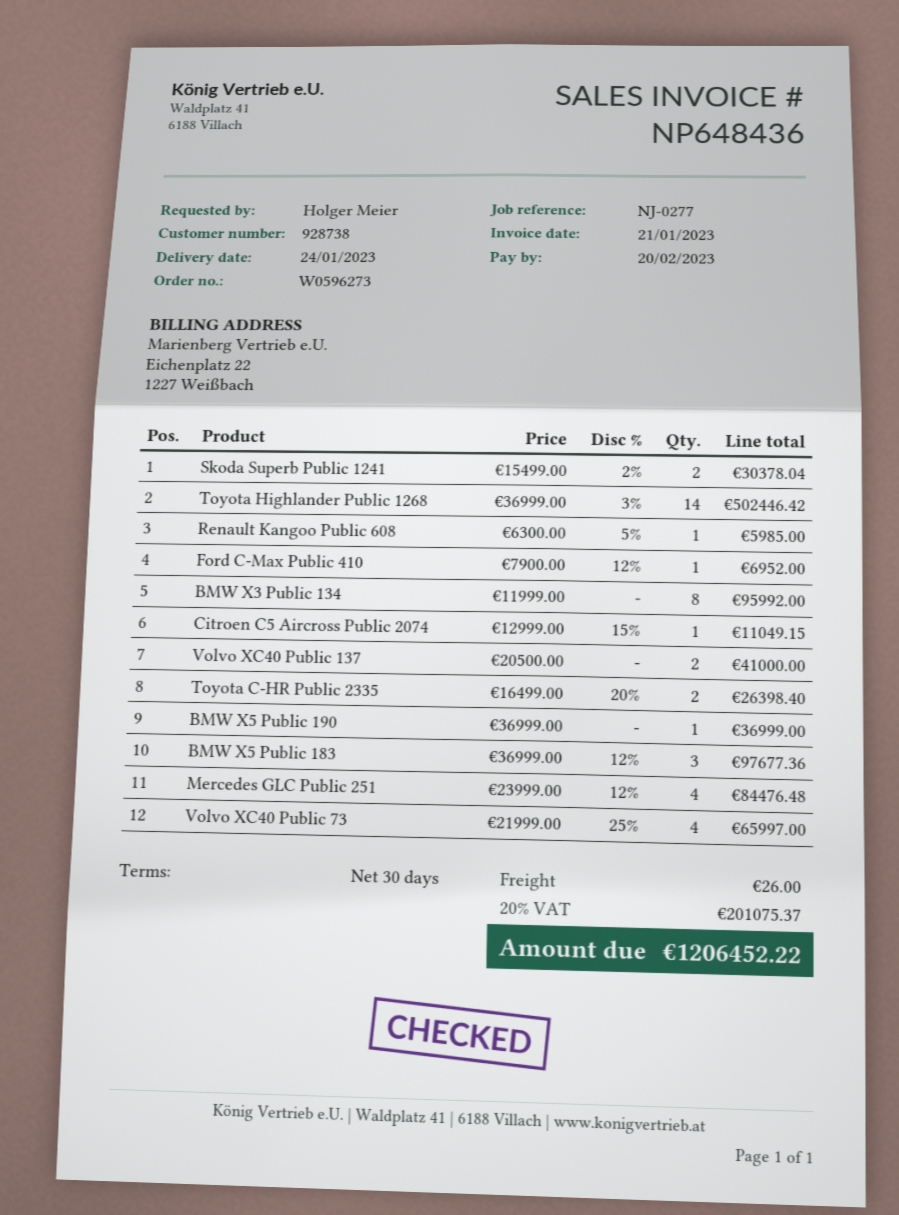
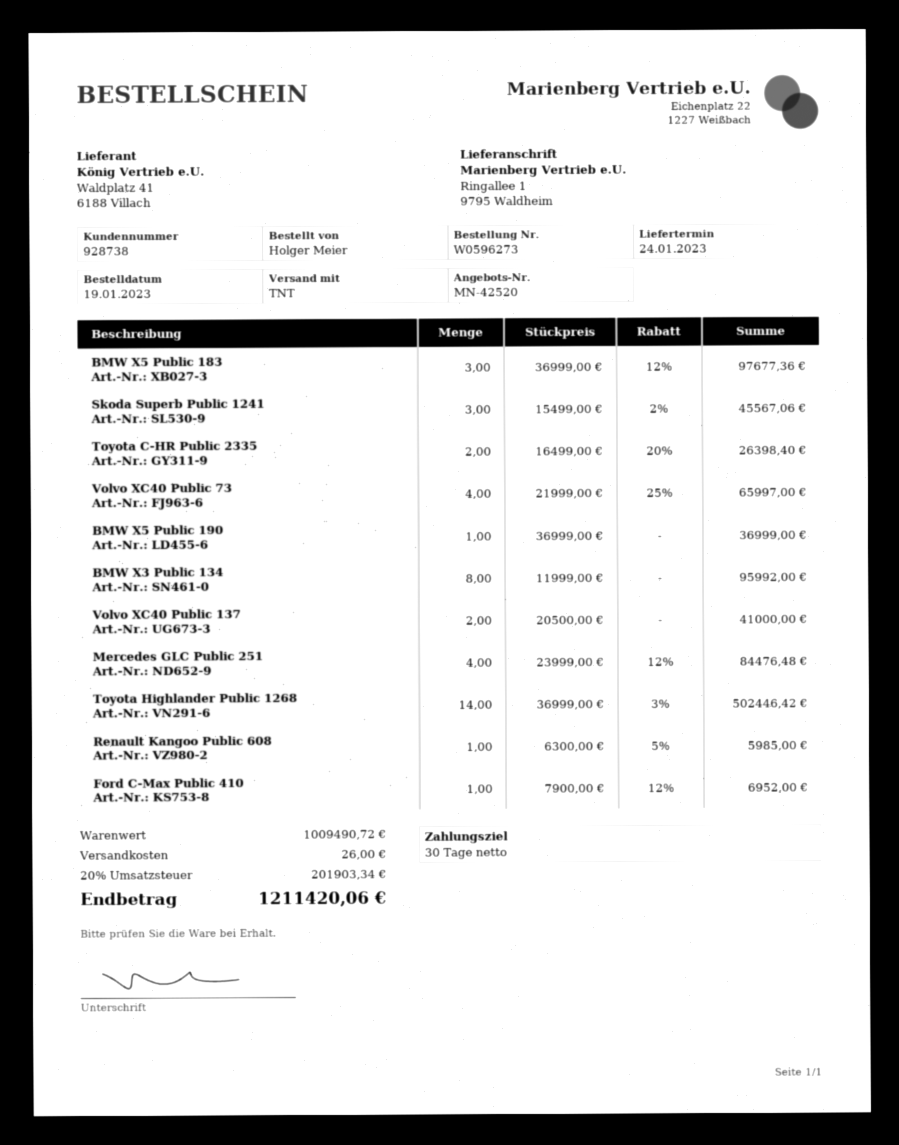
Skoda Superb Public 1241: 2 x 15499.00 - 2% = 30378.04 -> 3 x 15499.00 - 2% = 45567.06
Citroen C5 Aircross Public 2074: 1 x 12999.00 - 15% = 11049.15 -> none
tax: 20% = 201075.37 -> 20% = 201903.34
total: 1206452.22 -> 1211420.06

